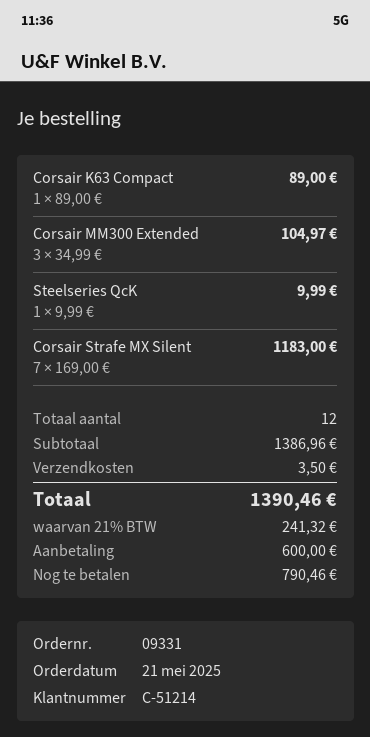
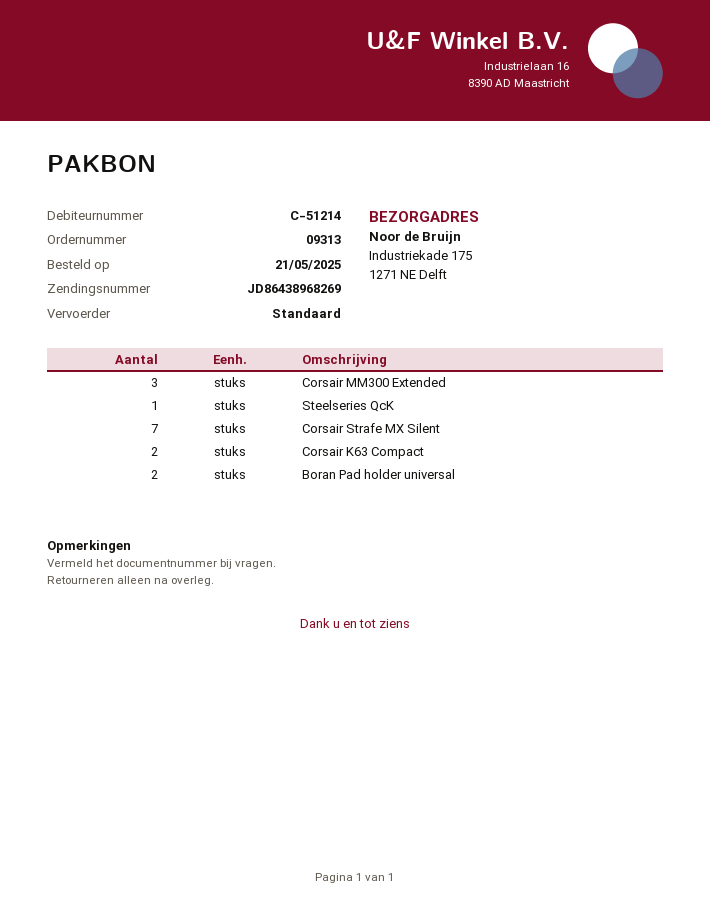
order number: 09331 -> 09313
Corsair K63 Compact: 1 -> 2
Boran Pad holder universal: none -> 2

